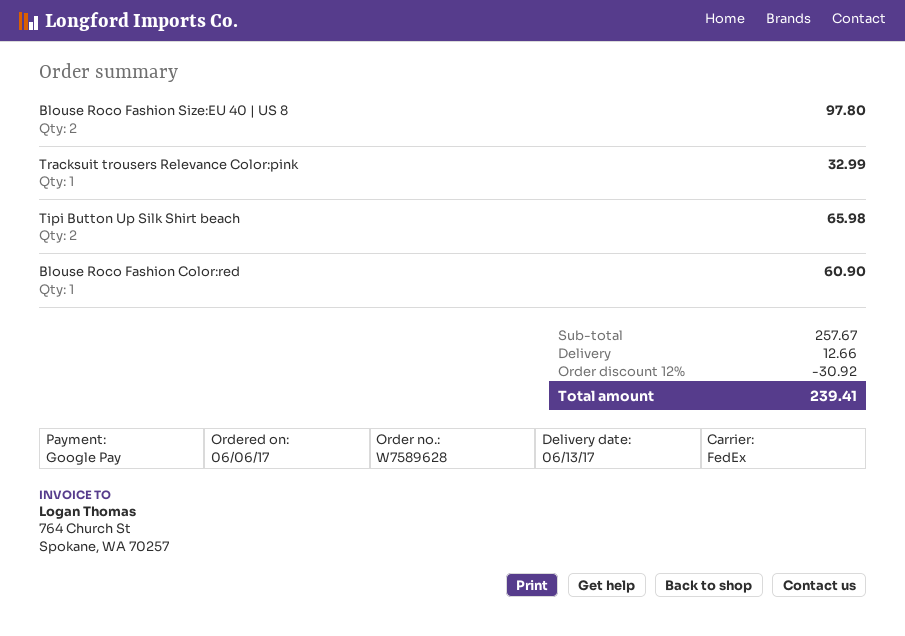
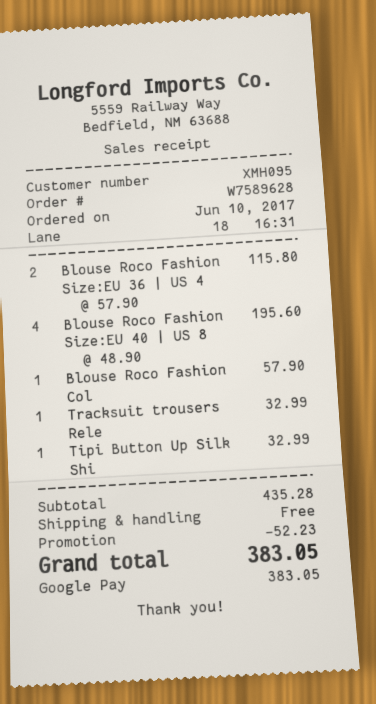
order date: 2017-06-06 -> 2017-06-10
Blouse Roco Fashion Size:EU 40 | US 8: 2 for 97.80 -> 4 for 195.60
Tipi Button Up Silk Shirt beach: 2 for 65.98 -> 1 for 32.99
Blouse Roco Fashion Color:red: 1 for 60.90 -> 1 for 57.90
Blouse Roco Fashion Size:EU 36 | US 4: none -> 2 for 115.80
subtotal: 257.67 -> 435.28
discount: 30.92 -> 52.23
shipping: 12.66 -> 0.00
total: 239.41 -> 383.05

